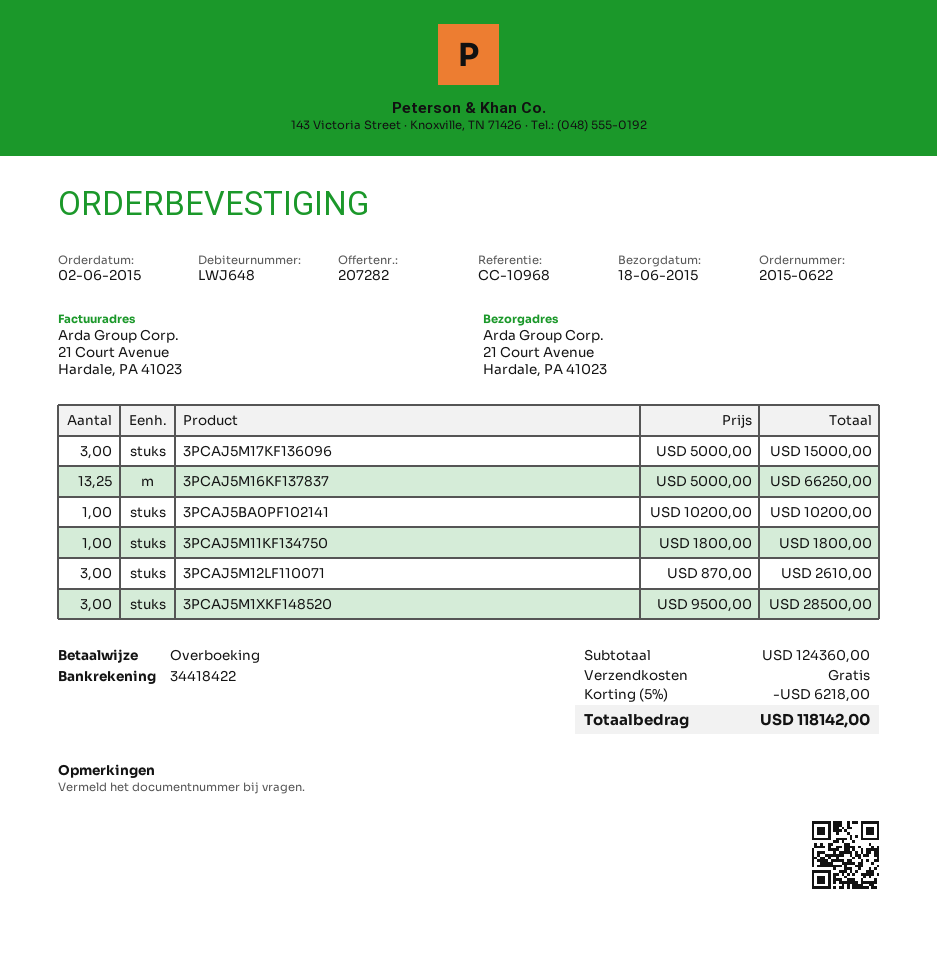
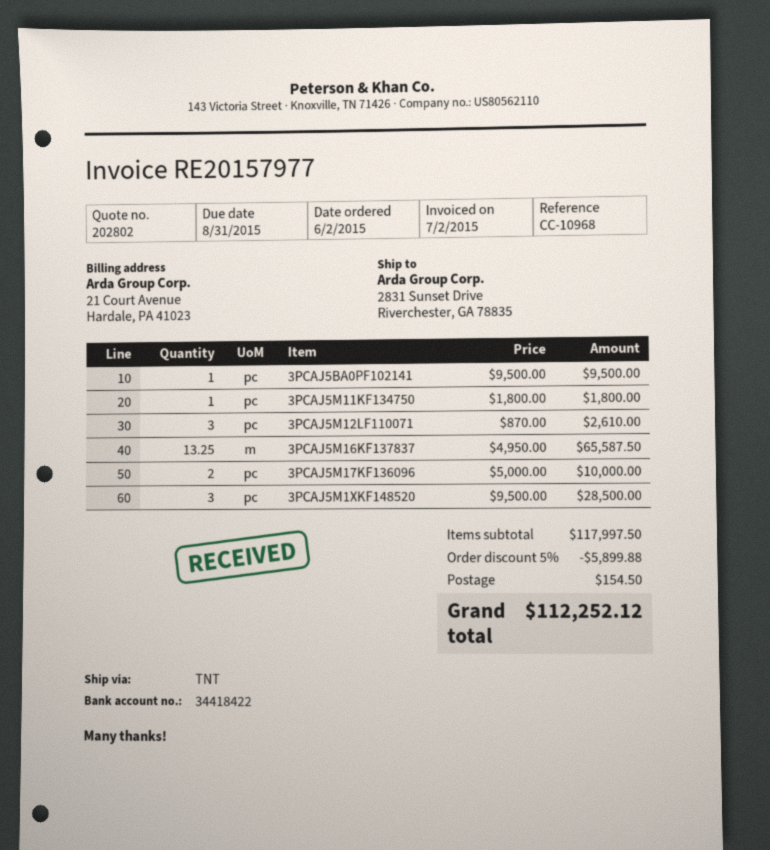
quote number: 207282 -> 202802
ship to: 21 Court Avenue, Hardale, PA 41023 -> 2831 Sunset Drive, Riverchester, GA 78835
3PCAJ5M17KF136096: 3 x 5000.00 = 15000.00 -> 2 x 5000.00 = 10000.00
3PCAJ5M16KF137837: 13.25 x 5000.00 = 66250.00 -> 13.25 x 4950.00 = 65587.50
3PCAJ5BA0PF102141: 1 x 10200.00 = 10200.00 -> 1 x 9500.00 = 9500.00
subtotal: 124360.00 -> 117997.50
discount: 5% = 6218.00 -> 5% = 5899.88
shipping: 0.00 -> 154.50
total: 118142.00 -> 112252.12

